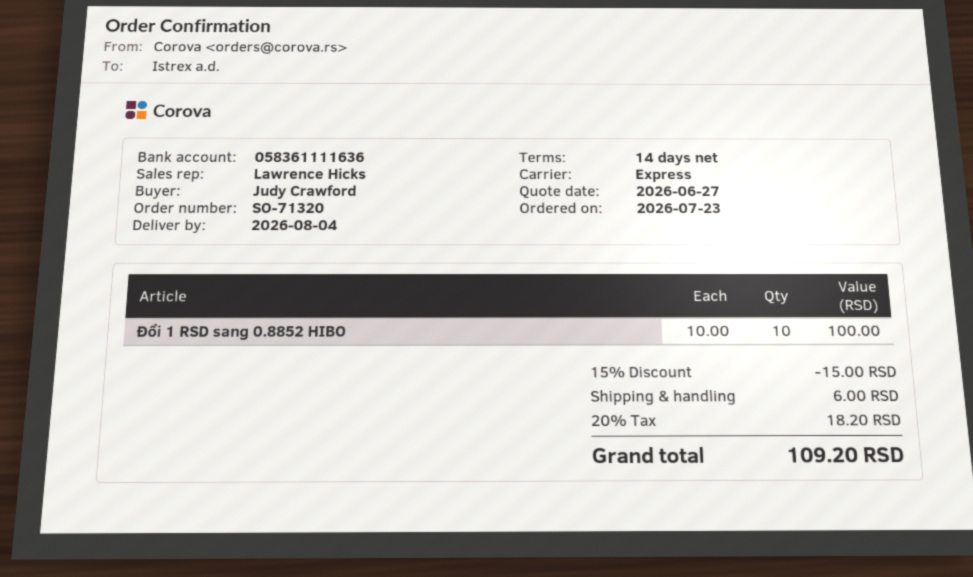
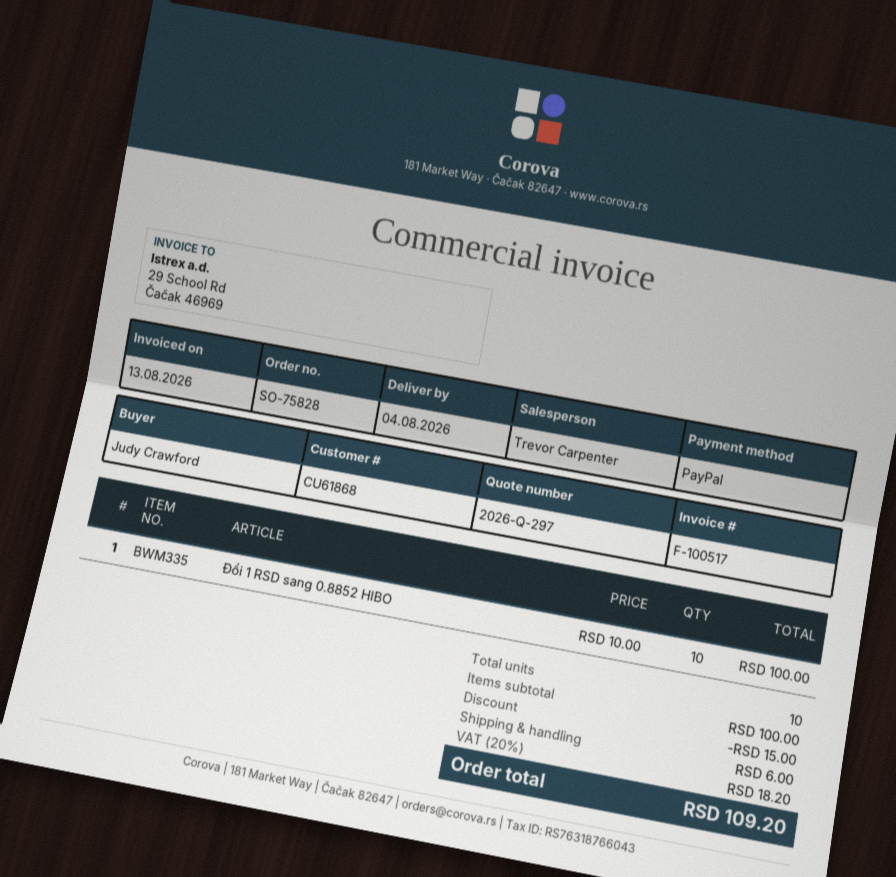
order number: SO-71320 -> SO-75828
sales rep: Lawrence Hicks -> Trevor Carpenter

